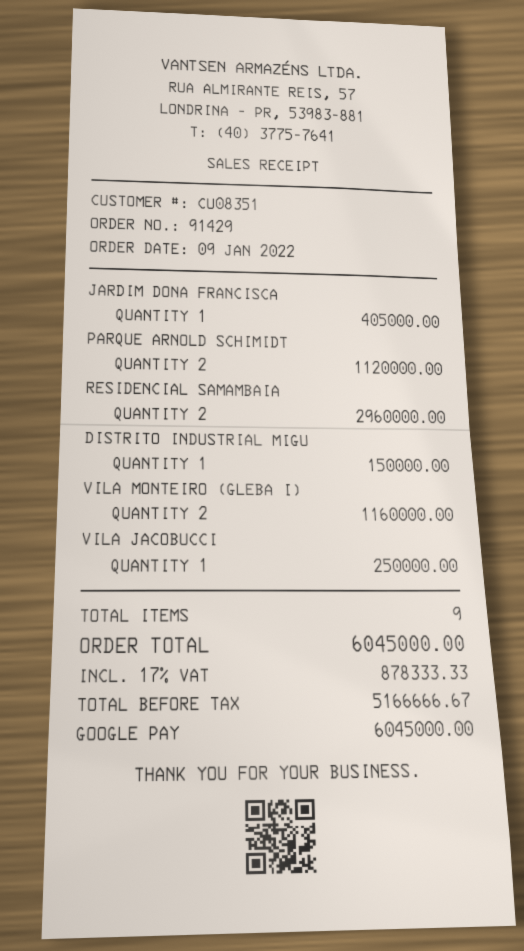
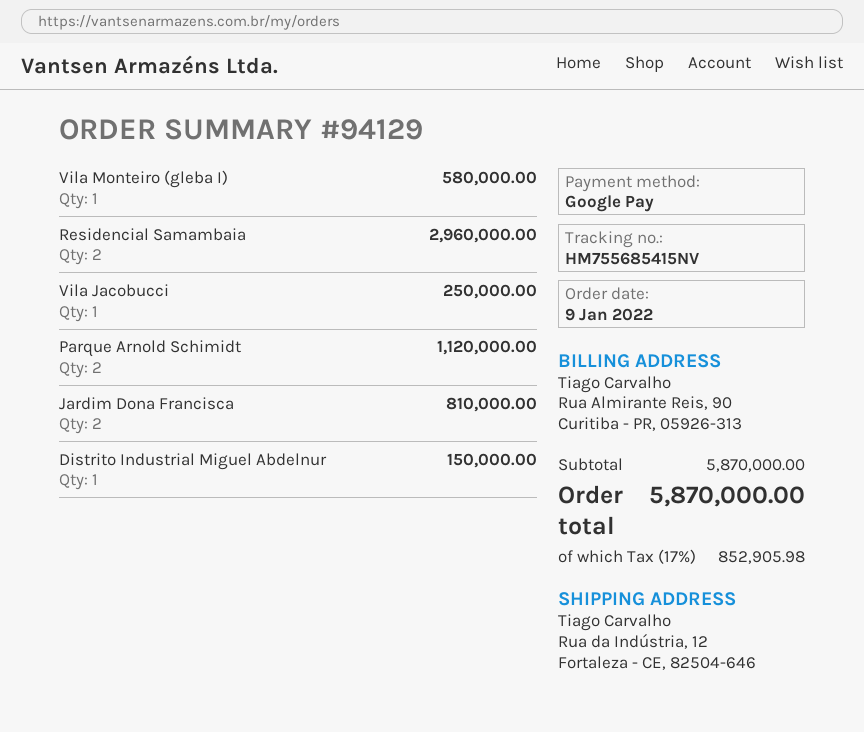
order number: 91429 -> 94129
JARDIM DONA FRANCISCA: 1 for 405000.00 -> 2 for 810000.00
VILA MONTEIRO (GLEBA I): 2 for 1160000.00 -> 1 for 580000.00
tax: 17% = 878333.33 -> 17% = 852905.98
total: 6045000.00 -> 5870000.00

